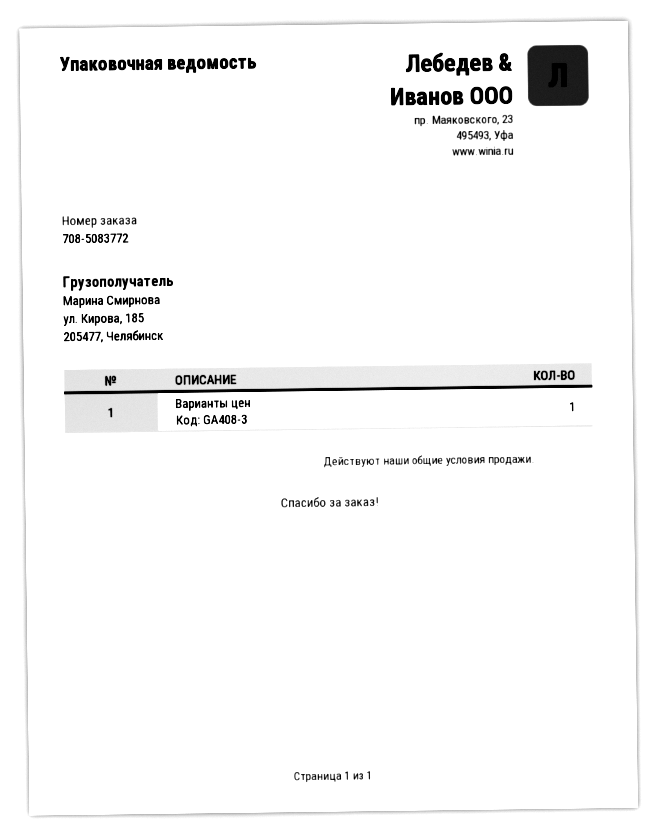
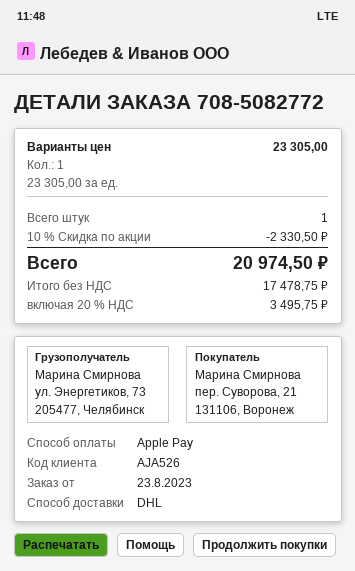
order number: 708-5083772 -> 708-5082772
ship to: ул. Кирова, 185, 205477, Челябинск -> ул. Энергетиков, 73, 205477, Челябинск

